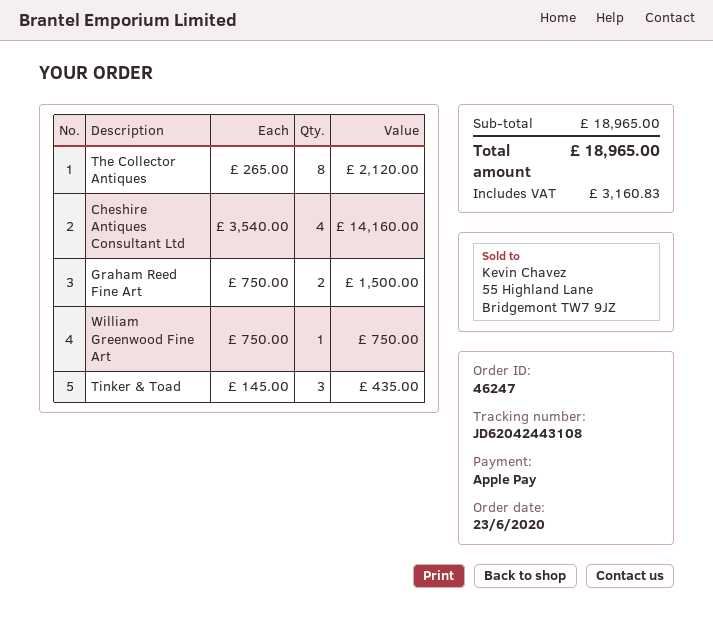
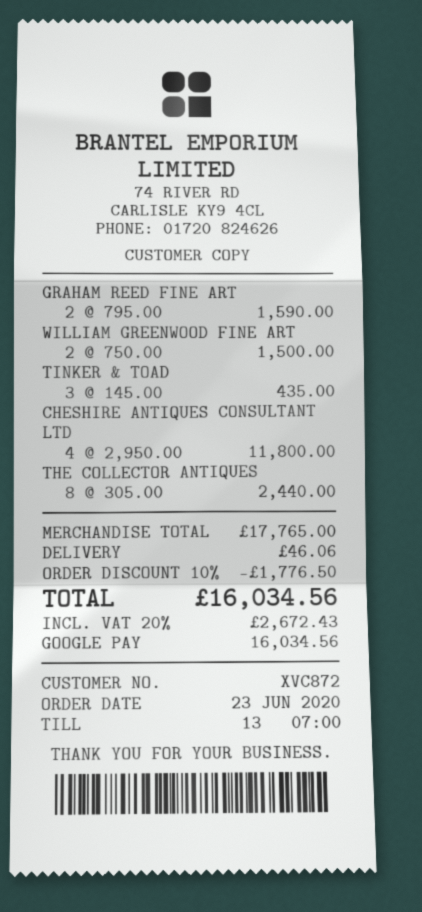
payment method: Apple Pay -> Google Pay
The Collector Antiques: 8 x 265.00 = 2120.00 -> 8 x 305.00 = 2440.00
Cheshire Antiques Consultant Ltd: 4 x 3540.00 = 14160.00 -> 4 x 2950.00 = 11800.00
Graham Reed Fine Art: 2 x 750.00 = 1500.00 -> 2 x 795.00 = 1590.00
William Greenwood Fine Art: 1 x 750.00 = 750.00 -> 2 x 750.00 = 1500.00
subtotal: 18965.00 -> 17765.00
discount: none -> 10% = 1776.50
shipping: none -> 46.06
tax: 3160.83 -> 2672.43
total: 18965.00 -> 16034.56

